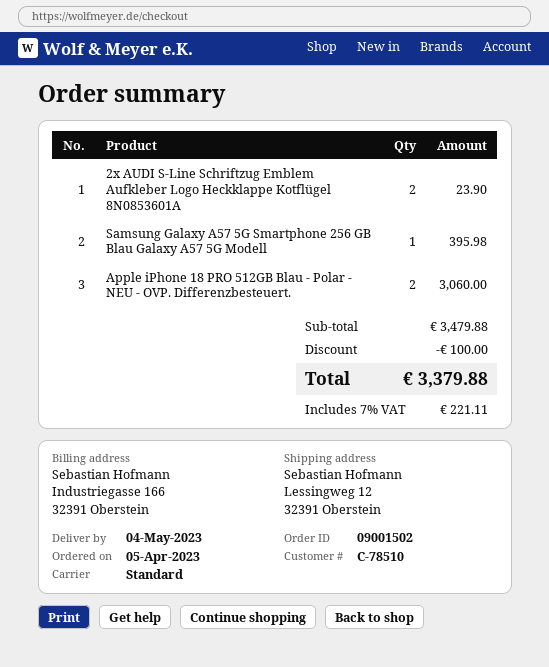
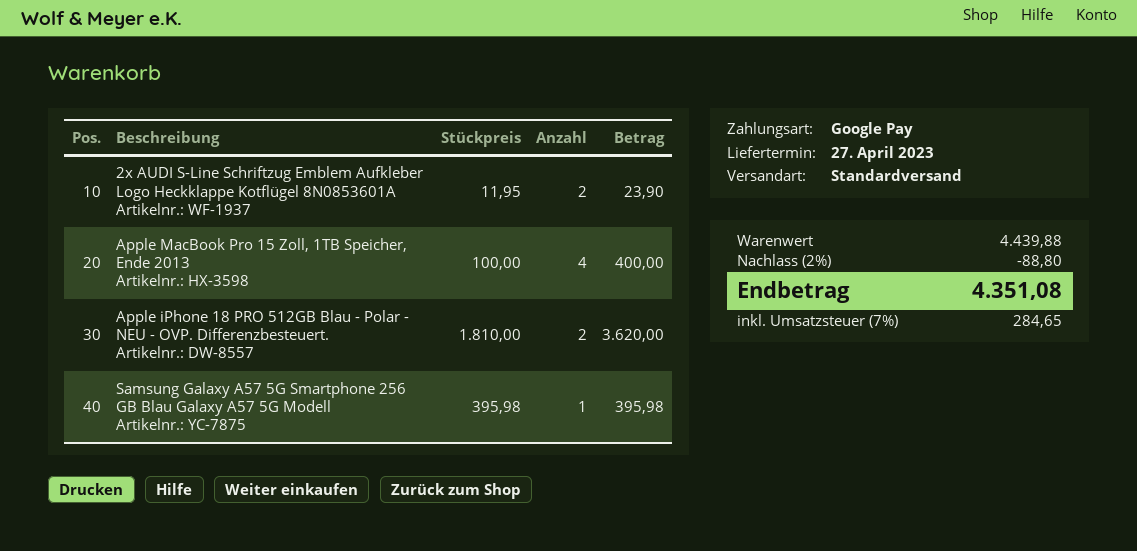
delivery date: 2023-05-04 -> 2023-04-27
Apple iPhone 18 PRO 512GB Blau - Polar - NEU - OVP. Differenzbesteuert.: 2 for 3060.00 -> 2 for 3620.00
Apple MacBook Pro 15 Zoll, 1TB Speicher, Ende 2013: none -> 4 for 400.00
subtotal: 3479.88 -> 4439.88
discount: 100.00 -> 88.80
tax: 7% = 221.11 -> 7% = 284.65
total: 3379.88 -> 4351.08

